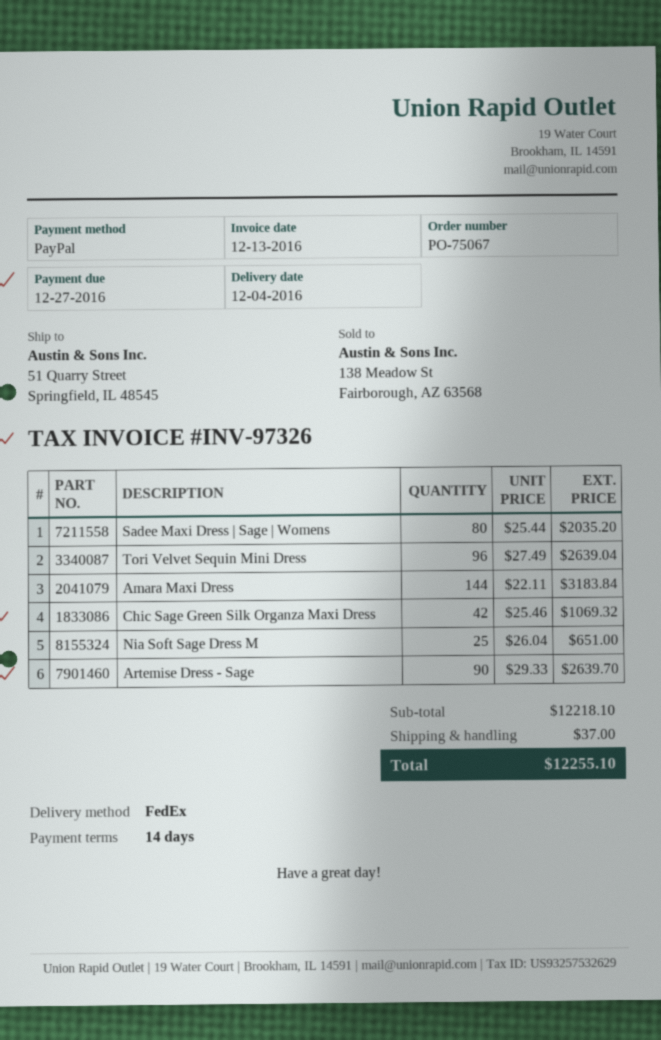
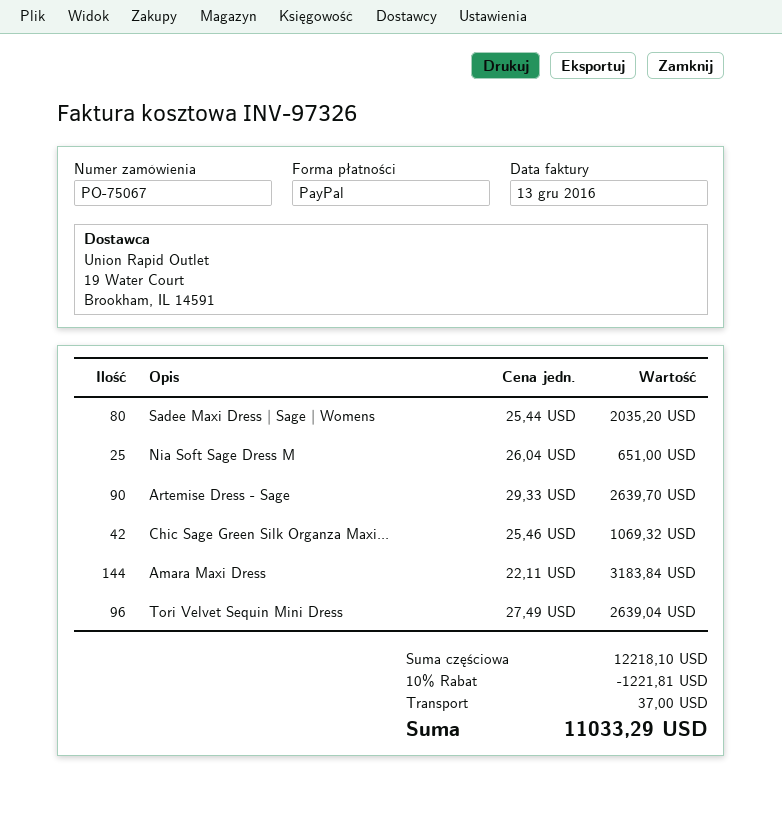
discount: none -> 10% = 1221.81
total: 12255.10 -> 11033.29

